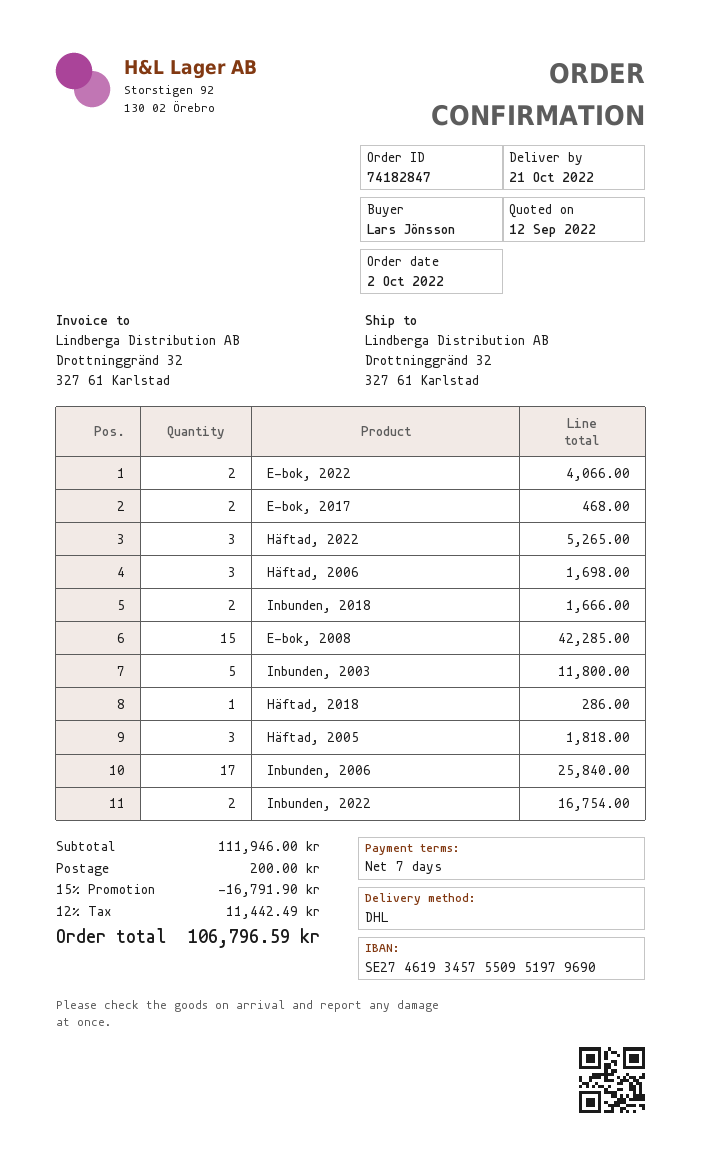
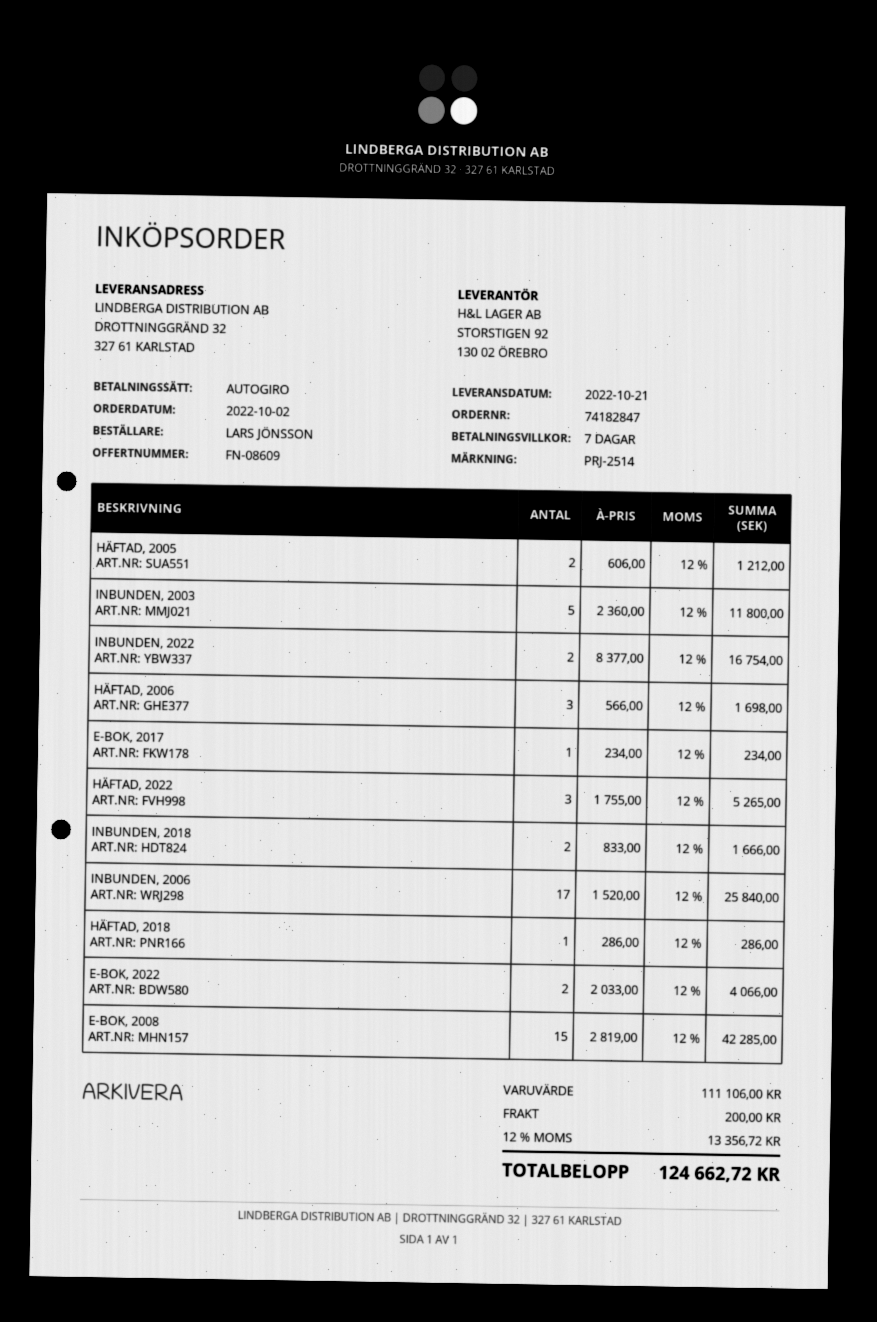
E-bok, 2017: 2 for 468.00 -> 1 for 234.00
Häftad, 2005: 3 for 1818.00 -> 2 for 1212.00
subtotal: 111946.00 -> 111106.00
discount: 15% = 16791.90 -> none
tax: 12% = 11442.49 -> 12% = 13356.72
total: 106796.59 -> 124662.72

